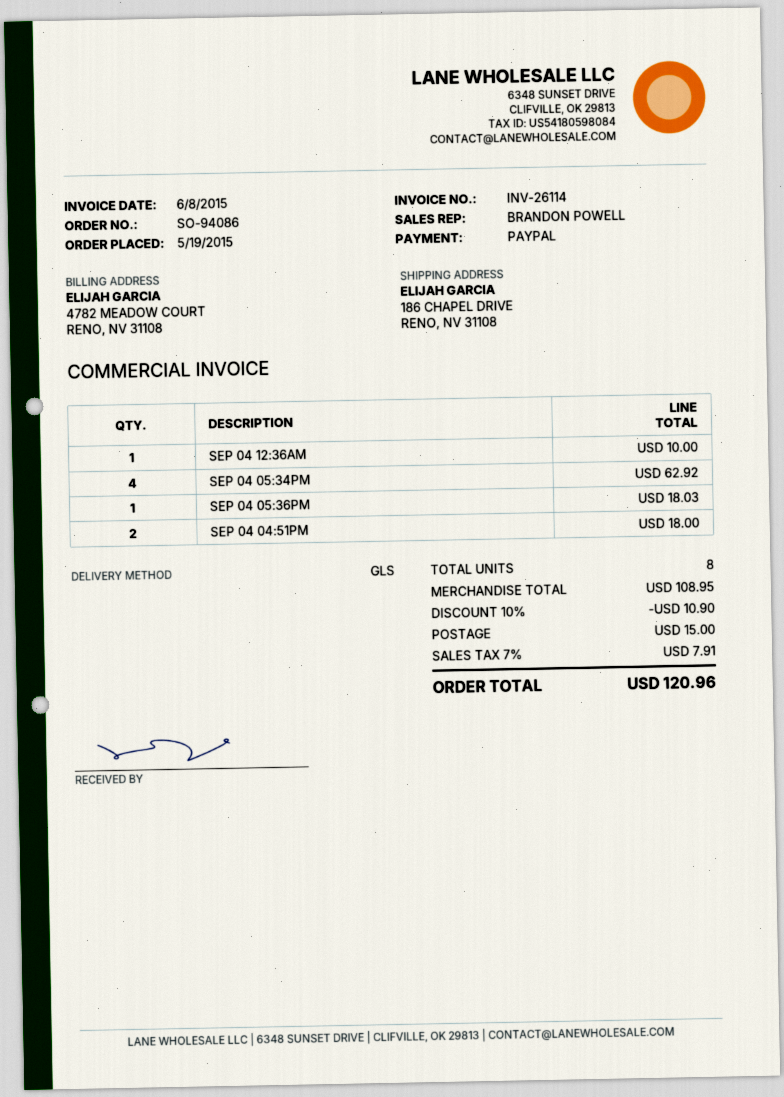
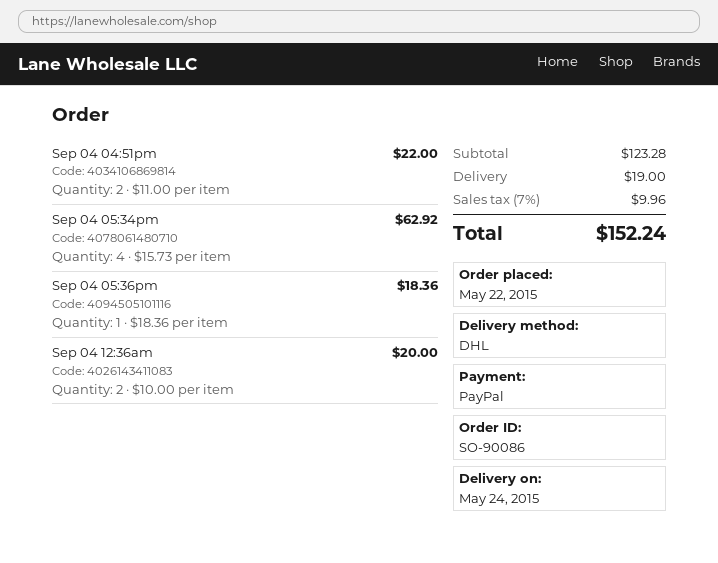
order number: SO-94086 -> SO-90086
order date: 2015-05-19 -> 2015-05-22
shipping method: GLS -> DHL
SEP 04 12:36AM: 1 for 10.00 -> 2 for 20.00
SEP 04 05:36PM: 1 for 18.03 -> 1 for 18.36
SEP 04 04:51PM: 2 for 18.00 -> 2 for 22.00
subtotal: 108.95 -> 123.28
discount: 10% = 10.90 -> none
shipping: 15.00 -> 19.00
tax: 7% = 7.91 -> 7% = 9.96
total: 120.96 -> 152.24

